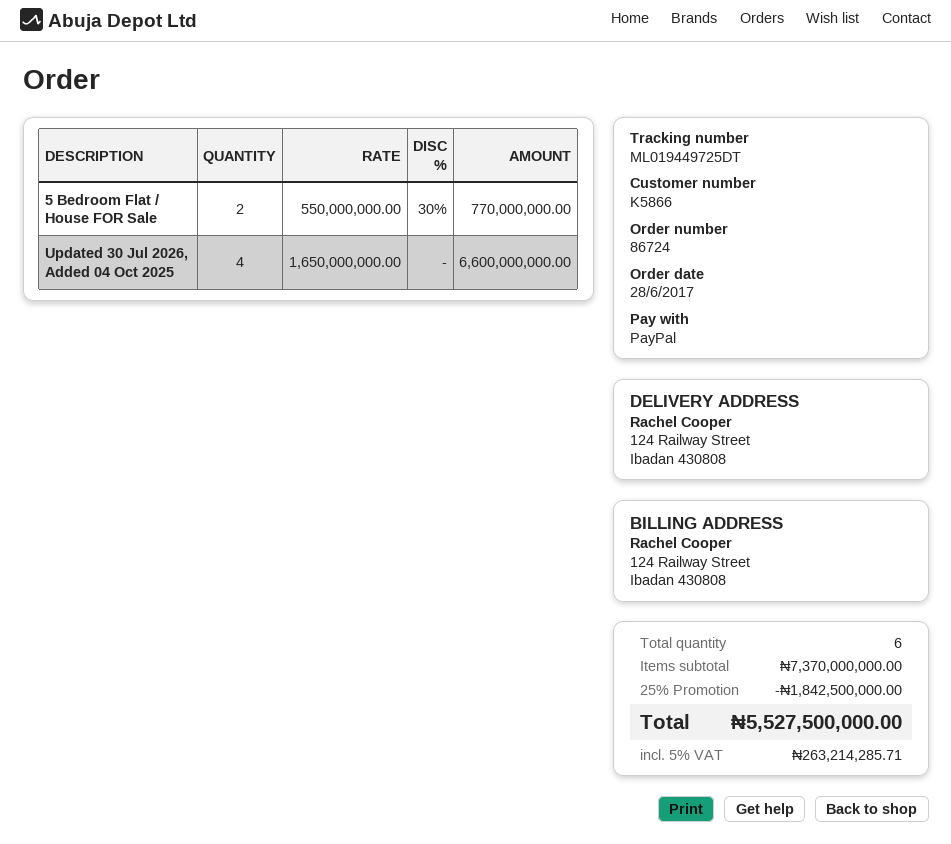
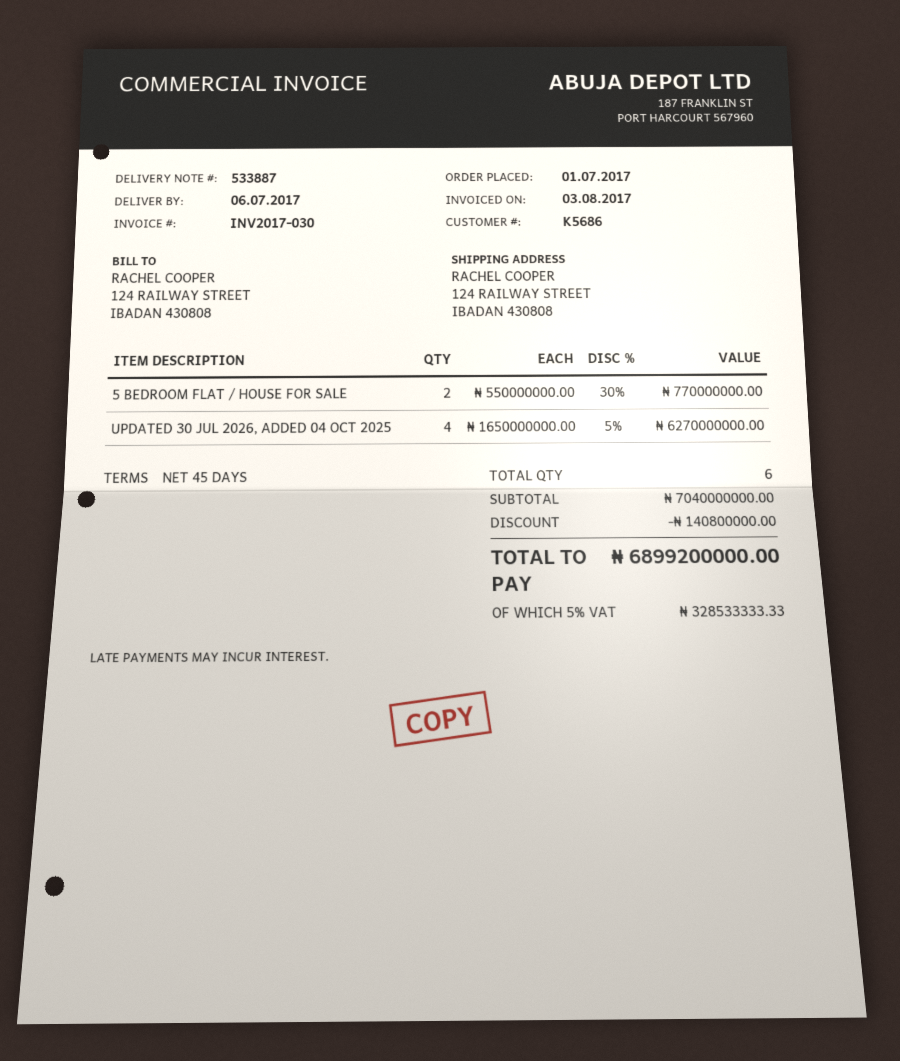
order date: 2017-06-28 -> 2017-07-01
customer number: K5866 -> K5686
Updated 30 Jul 2026, Added 04 Oct 2025: 4 x 1650000000.00 = 6600000000.00 -> 4 x 1650000000.00 - 5% = 6270000000.00
subtotal: 7370000000.00 -> 7040000000.00
discount: 1842500000.00 -> 140800000.00
tax: 5% = 263214285.71 -> 5% = 328533333.33
total: 5527500000.00 -> 6899200000.00

